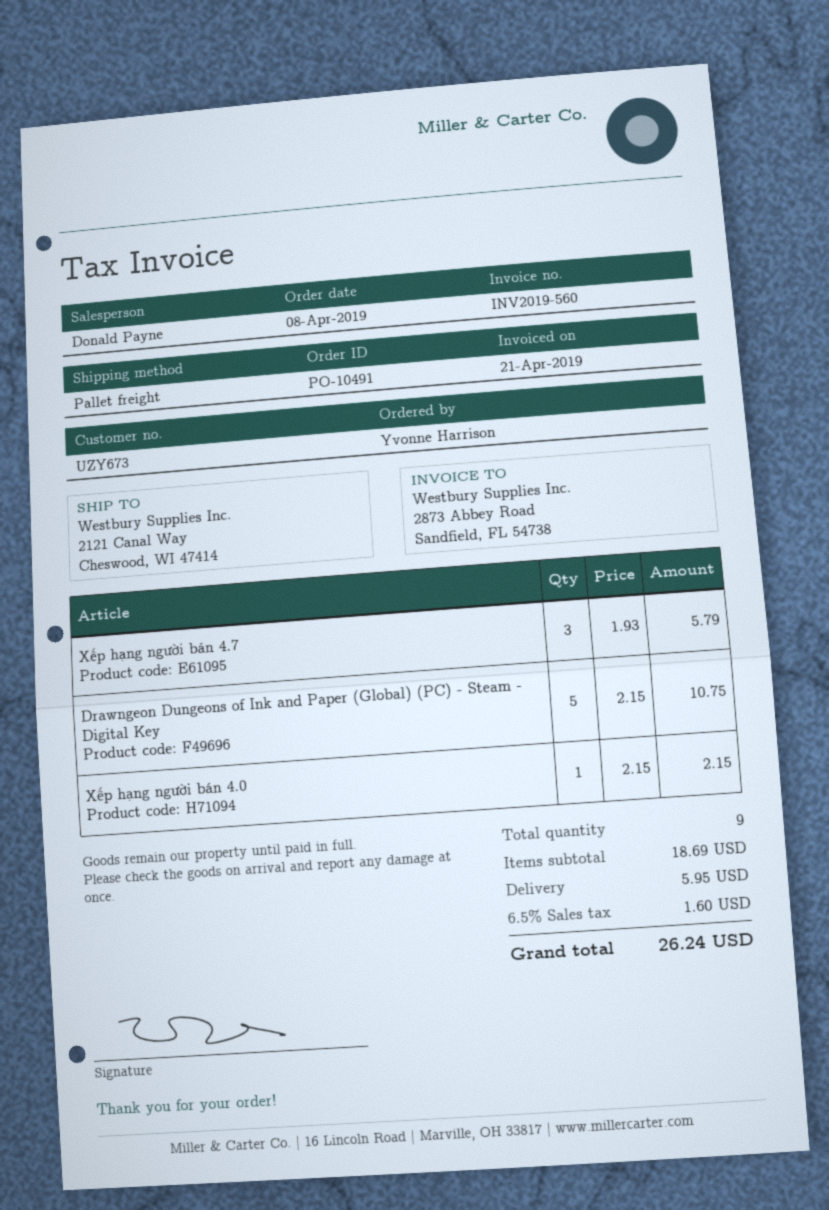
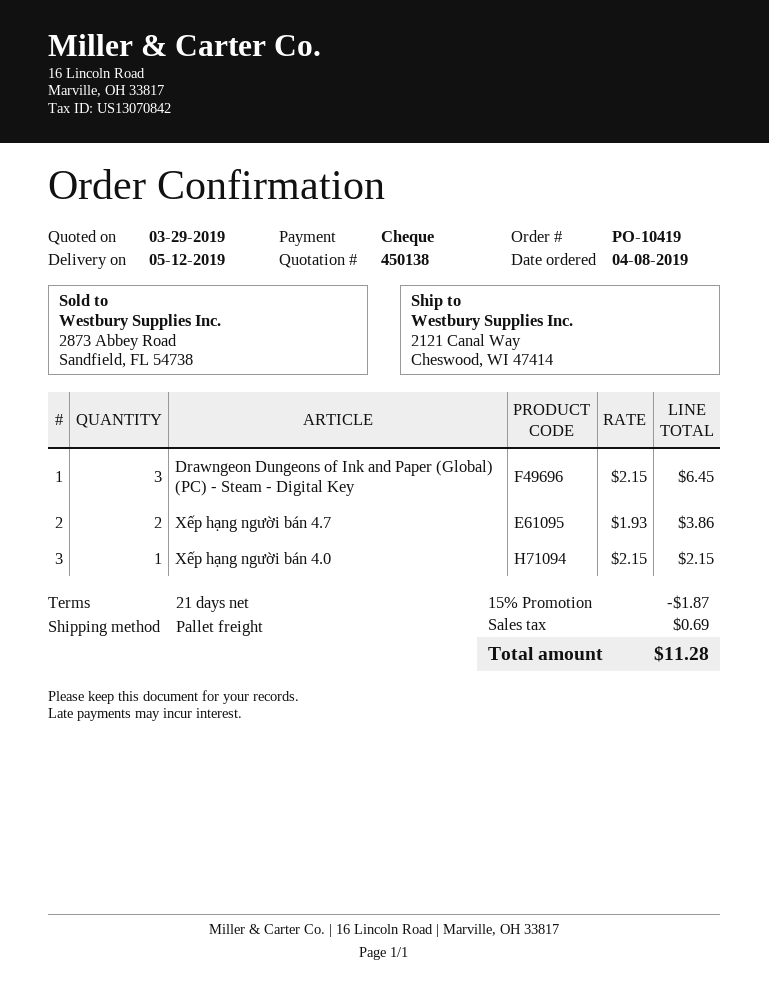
order number: PO-10491 -> PO-10419
Xếp hạng người bán 4.7: 3 x 1.93 = 5.79 -> 2 x 1.93 = 3.86
Drawngeon Dungeons of Ink and Paper (Global) (PC) - Steam - Digital Key: 5 x 2.15 = 10.75 -> 3 x 2.15 = 6.45
discount: none -> 15% = 1.87
shipping: 5.95 -> none
tax: 1.60 -> 0.69
total: 26.24 -> 11.28

